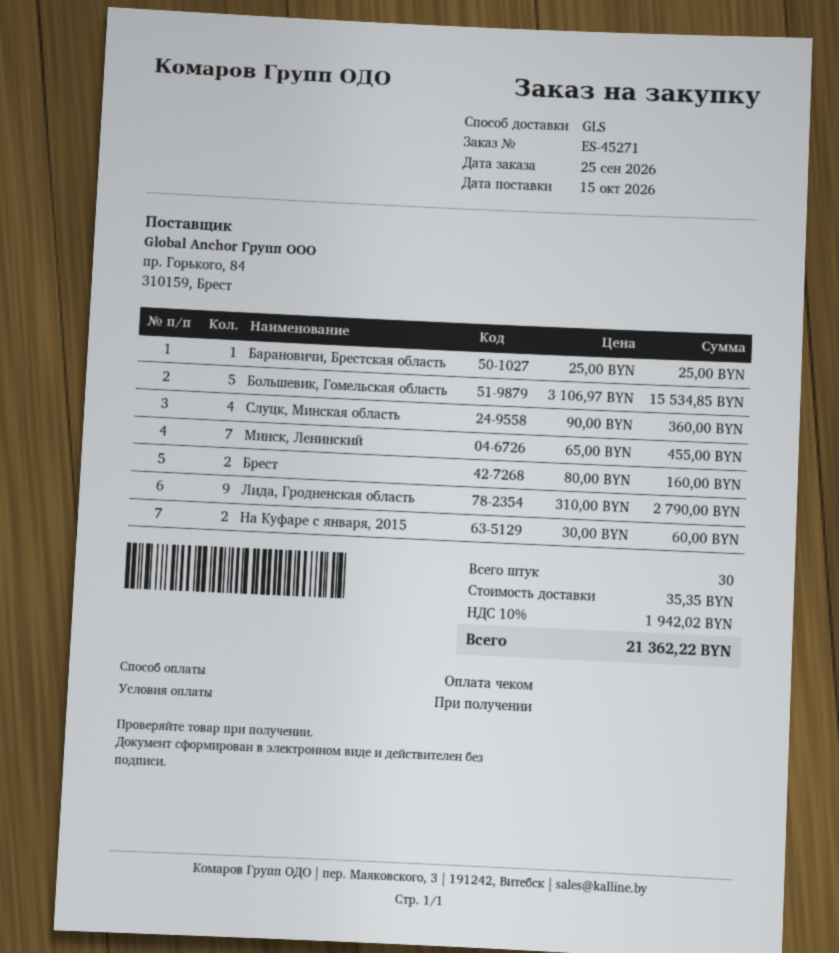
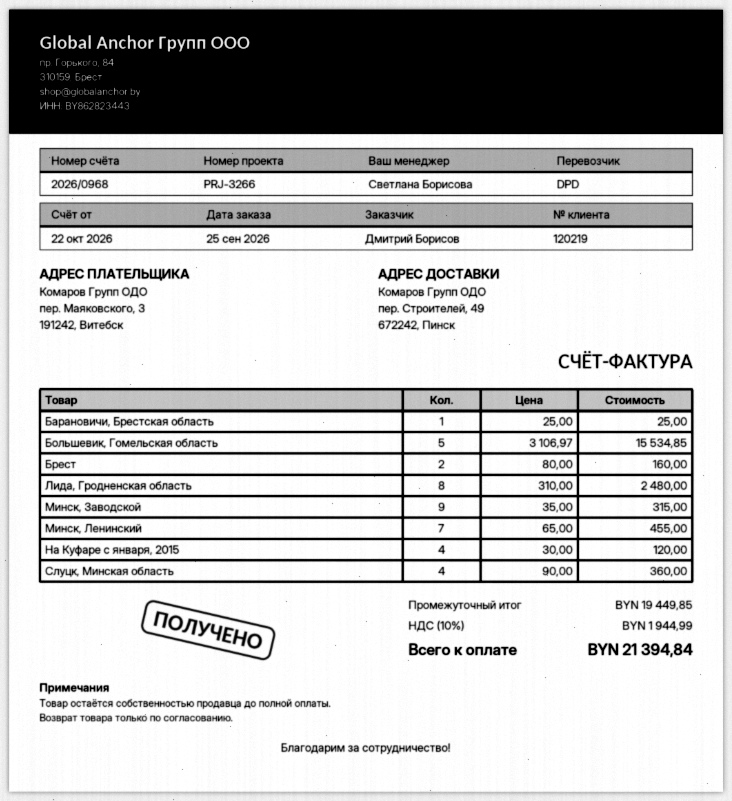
shipping method: GLS -> DPD
Лида, Гродненская область: 9 x 310.00 = 2790.00 -> 8 x 310.00 = 2480.00
На Куфаре с января, 2015: 2 x 30.00 = 60.00 -> 4 x 30.00 = 120.00
Минск, Заводской: none -> 9 x 35.00 = 315.00
shipping: 35.35 -> none
tax: 10% = 1942.02 -> 10% = 1944.99
total: 21362.22 -> 21394.84

